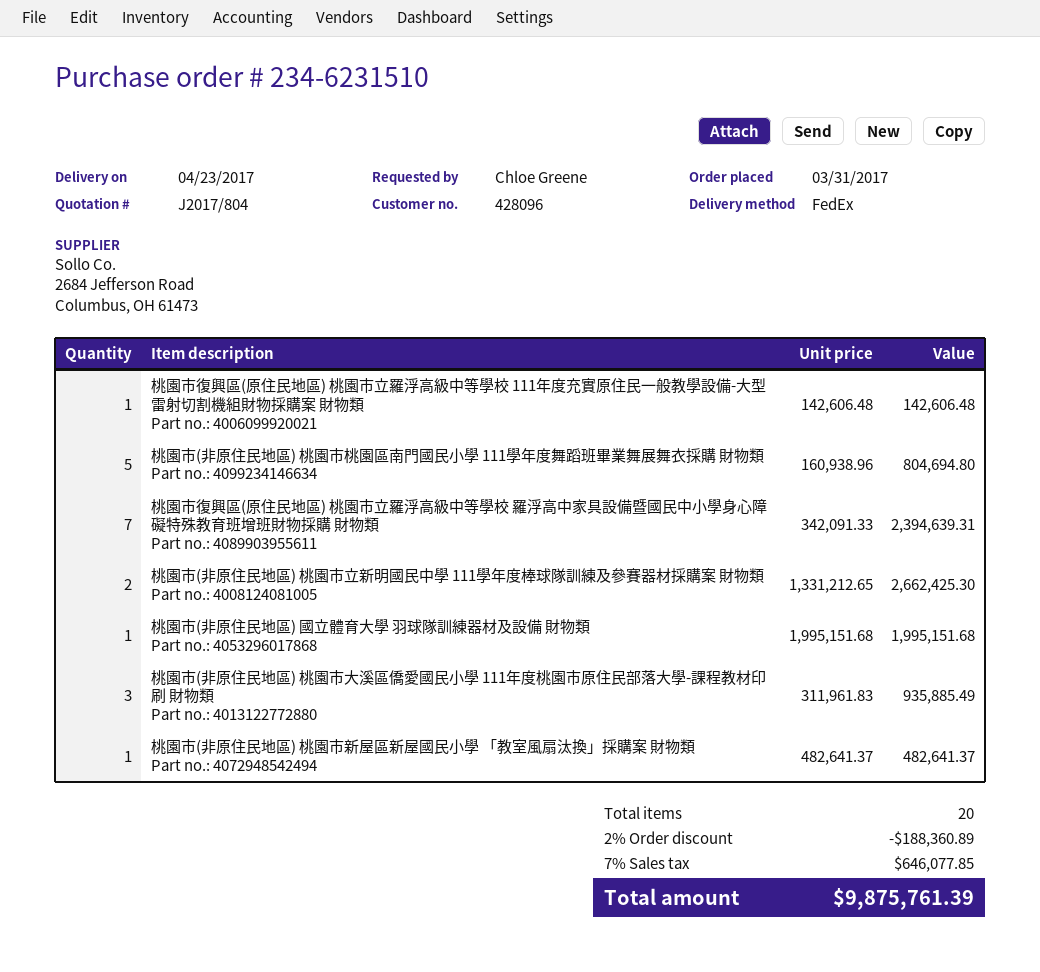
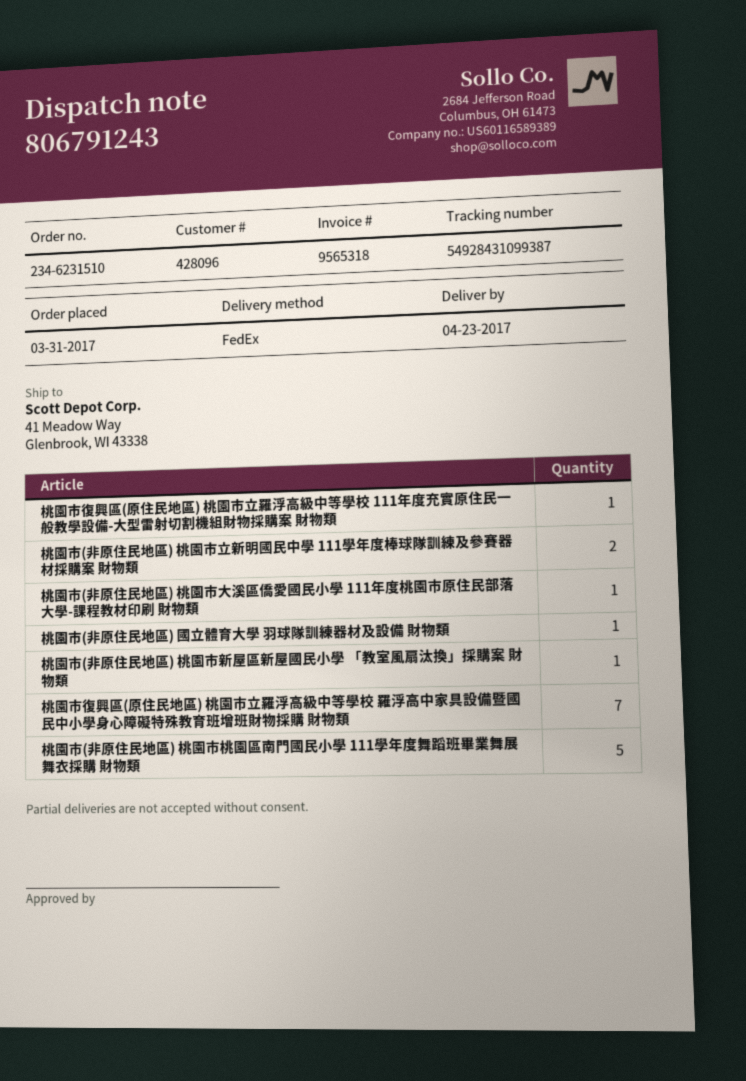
桃園市(非原住民地區) 桃園市大溪區僑愛國民小學 111年度桃園市原住民部落大學-課程教材印刷 財物類: 3 -> 1

